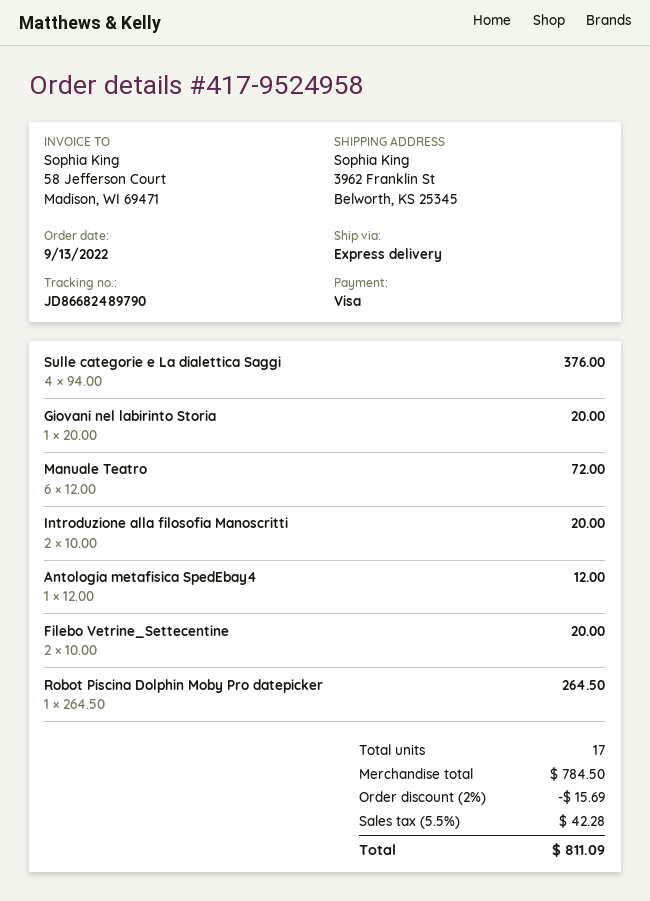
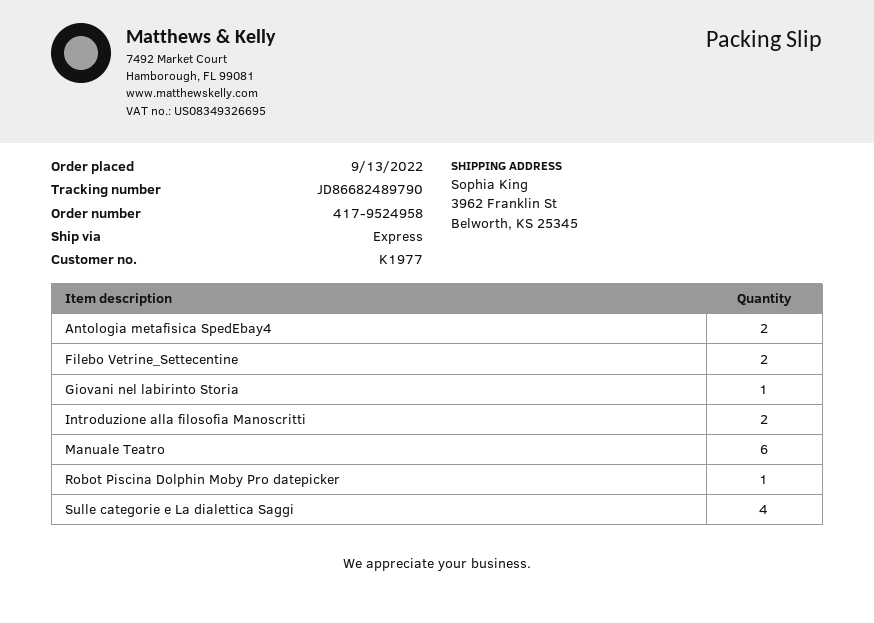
Antologia metafisica SpedEbay4: 1 -> 2

